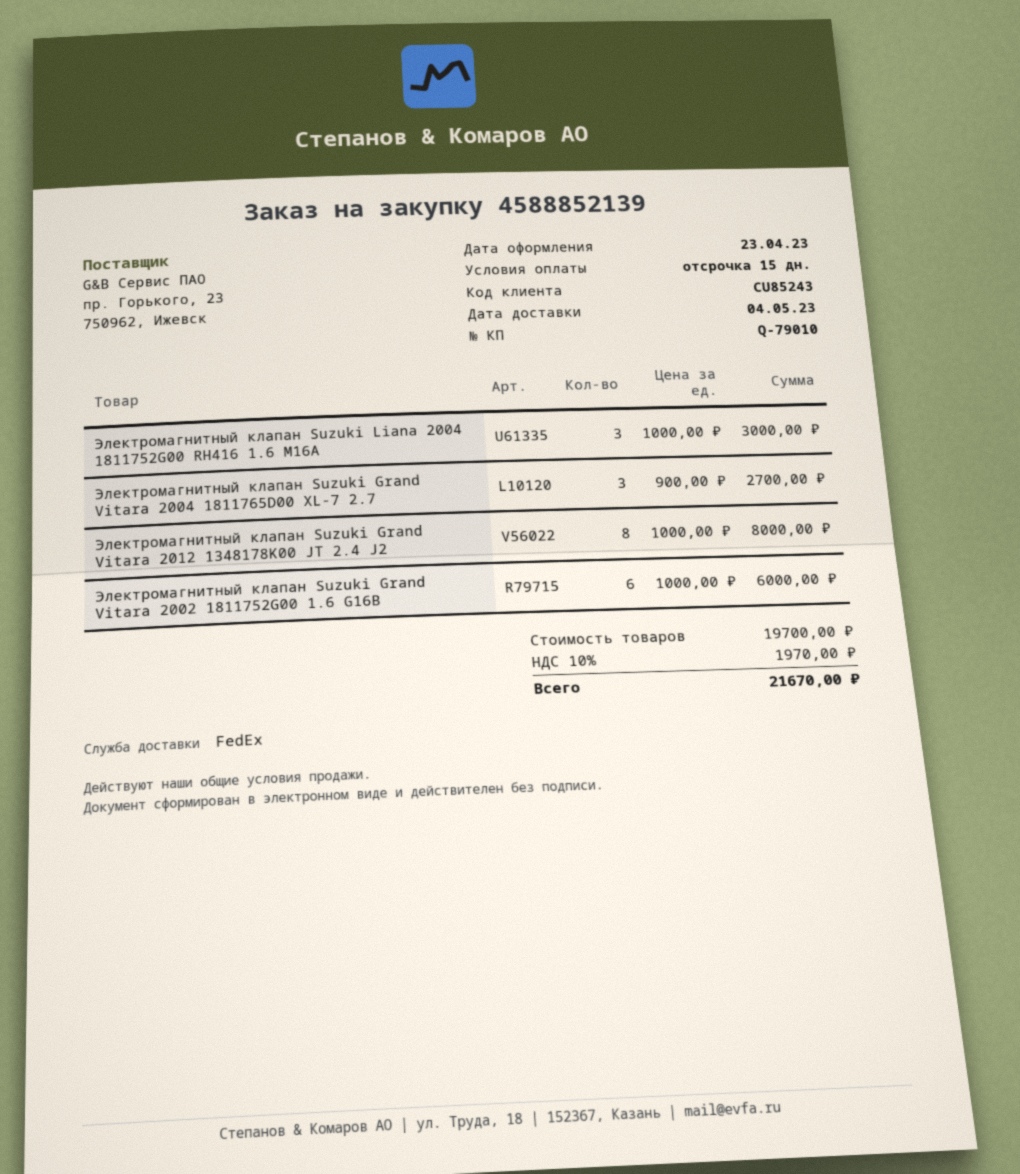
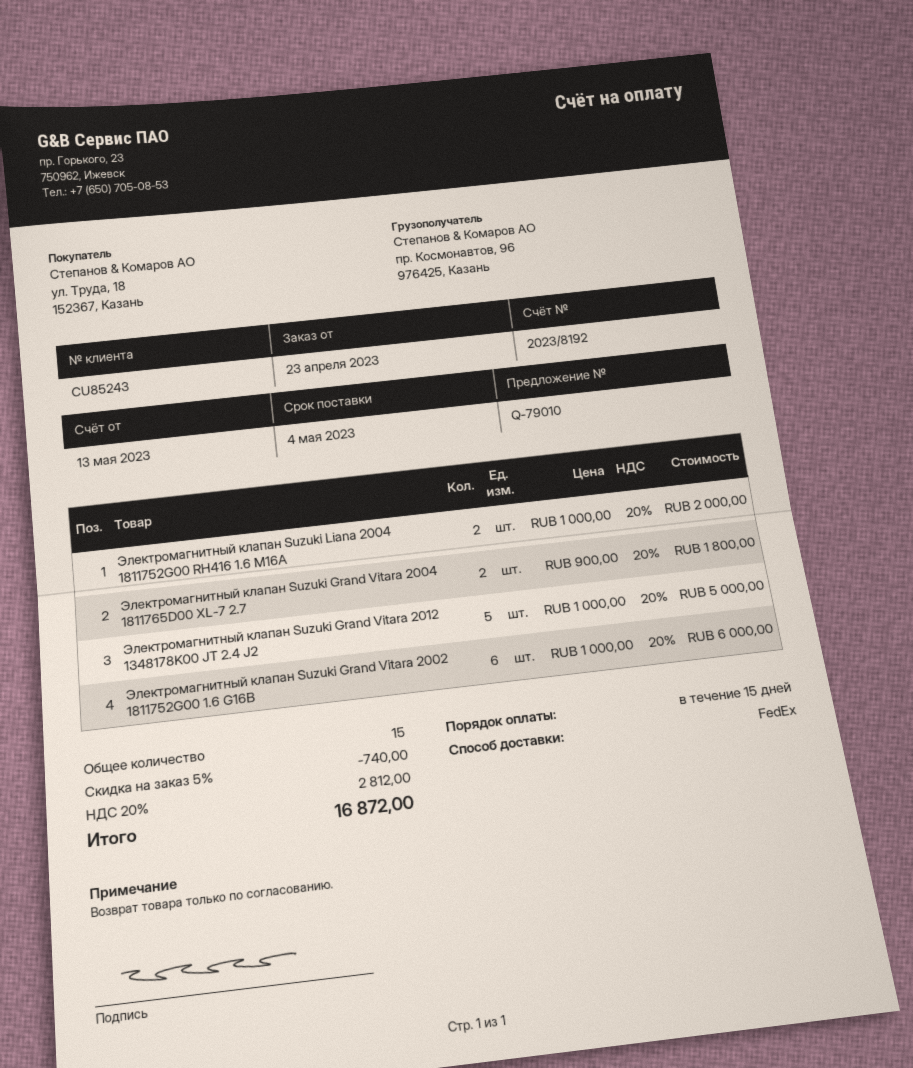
Электромагнитный клапан Suzuki Liana 2004 1811752G00 RH416 1.6 M16A: 3 x 1000.00 = 3000.00 -> 2 x 1000.00 = 2000.00
Электромагнитный клапан Suzuki Grand Vitara 2004 1811765D00 XL-7 2.7: 3 x 900.00 = 2700.00 -> 2 x 900.00 = 1800.00
Электромагнитный клапан Suzuki Grand Vitara 2012 1348178K00 JT 2.4 J2: 8 x 1000.00 = 8000.00 -> 5 x 1000.00 = 5000.00
discount: none -> 5% = 740.00
tax: 10% = 1970.00 -> 20% = 2812.00
total: 21670.00 -> 16872.00

